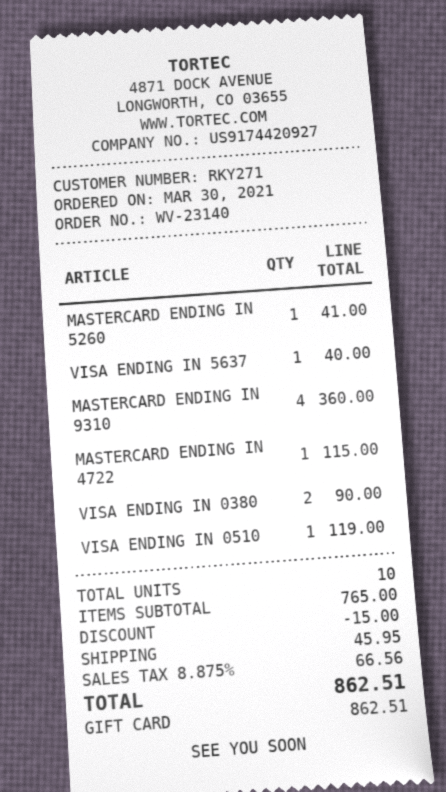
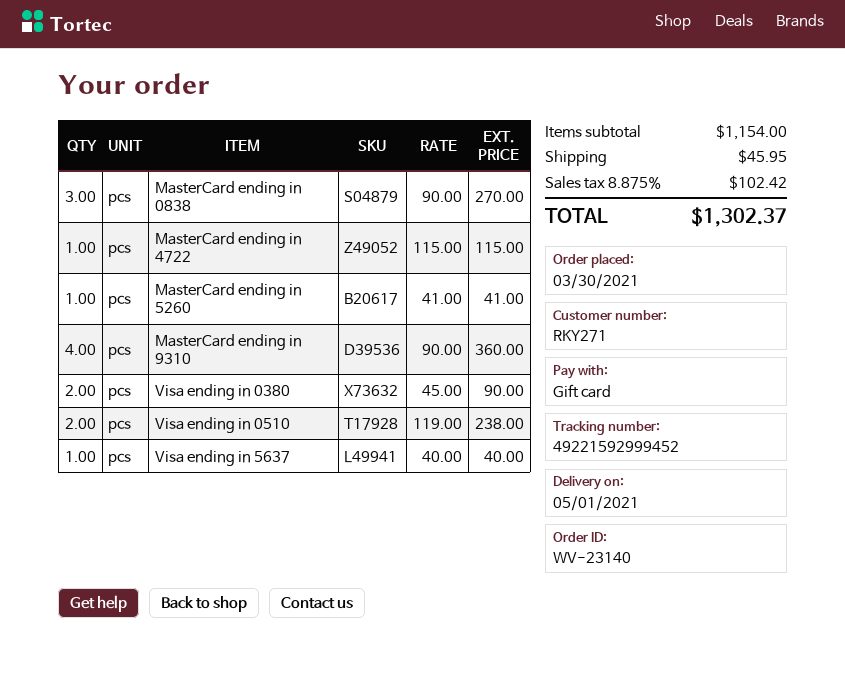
VISA ENDING IN 0510: 1 for 119.00 -> 2 for 238.00
MasterCard ending in 0838: none -> 3 for 270.00
subtotal: 765.00 -> 1154.00
discount: 15.00 -> none
tax: 8.875% = 66.56 -> 8.875% = 102.42
total: 862.51 -> 1302.37

